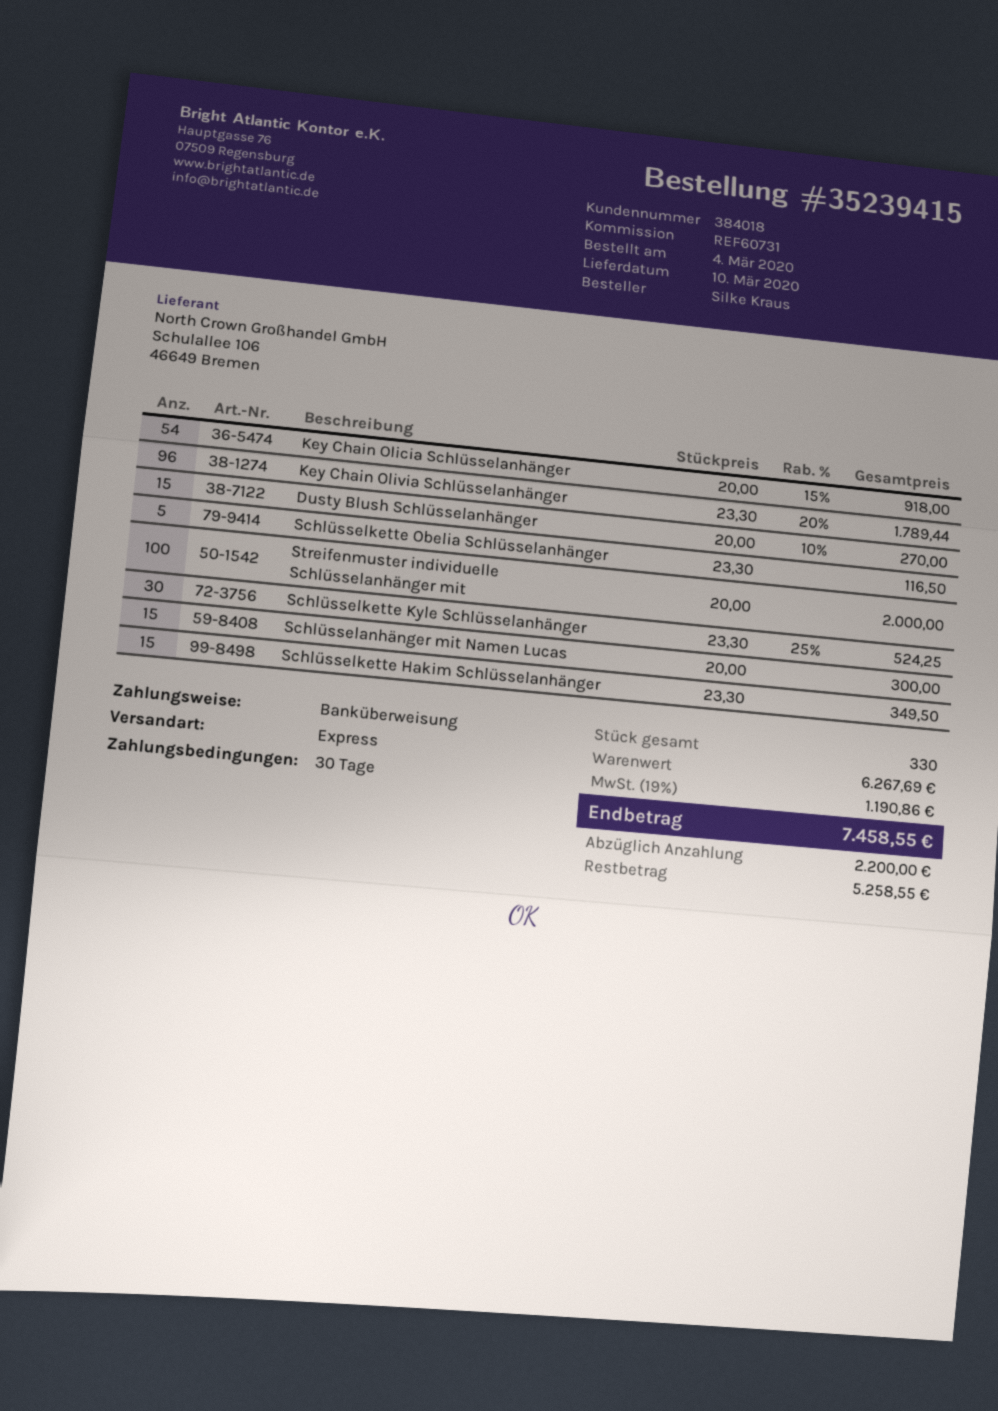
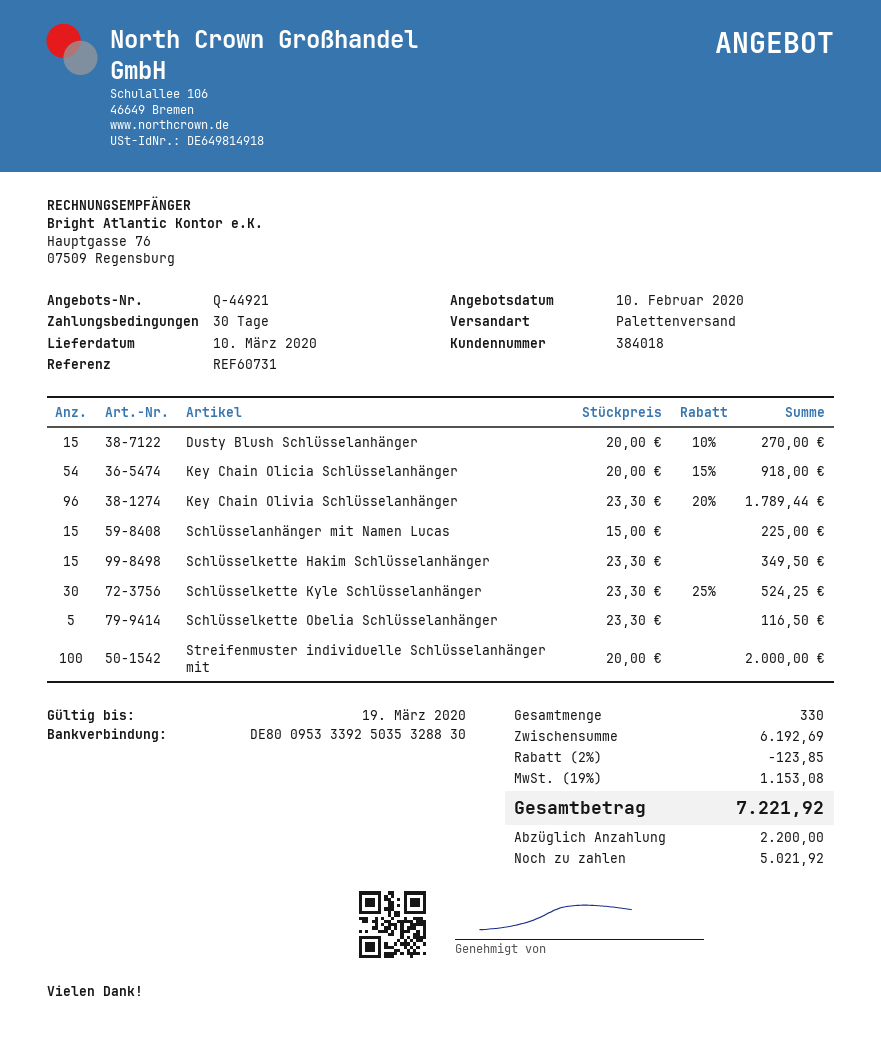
shipping method: express -> pallet freight
Schlüsselanhänger mit Namen Lucas: 15 x 20.00 = 300.00 -> 15 x 15.00 = 225.00
subtotal: 6267.69 -> 6192.69
discount: none -> 2% = 123.85
tax: 19% = 1190.86 -> 19% = 1153.08
total: 7458.55 -> 7221.92
balance: 5258.55 -> 5021.92

